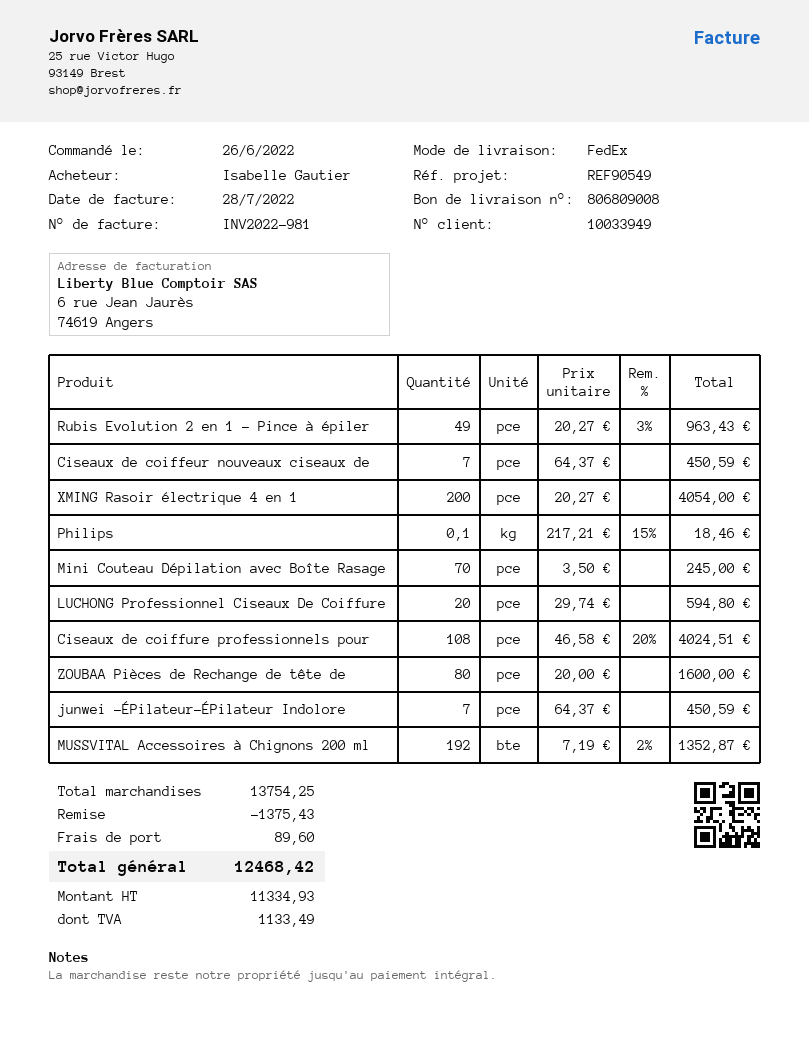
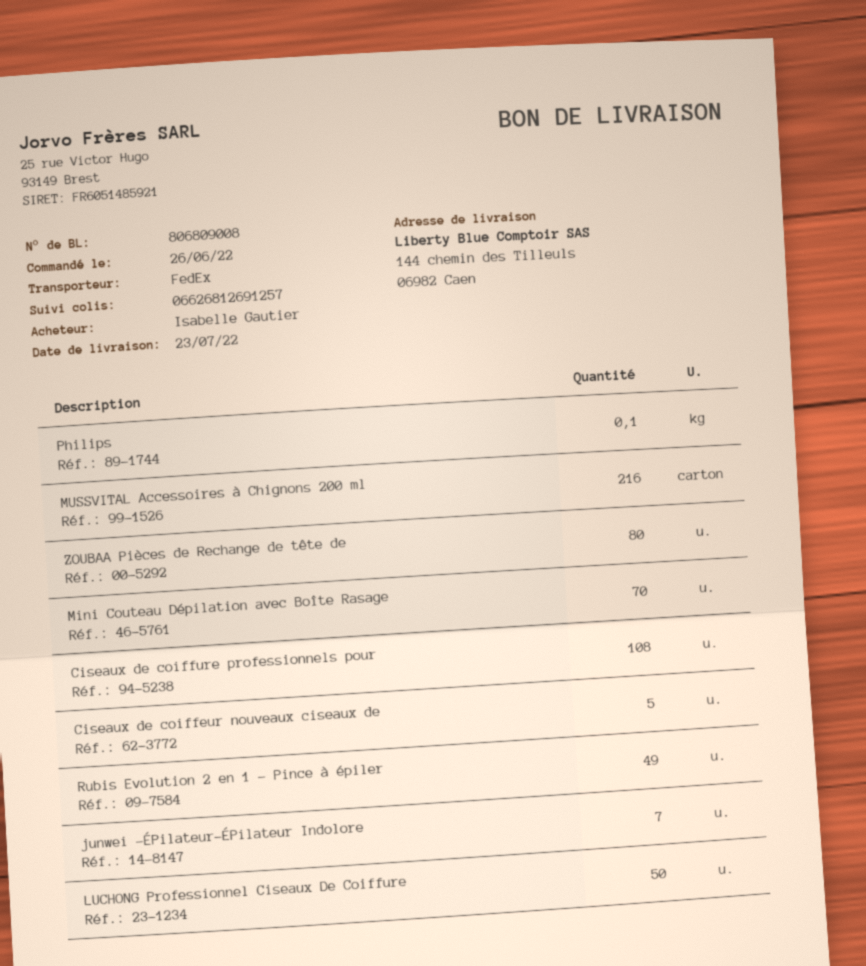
Ciseaux de coiffeur nouveaux ciseaux de: 7 -> 5
XMING Rasoir électrique 4 en 1: 200 -> none
LUCHONG Professionnel Ciseaux De Coiffure: 20 -> 50
MUSSVITAL Accessoires à Chignons 200 ml: 192 -> 216

